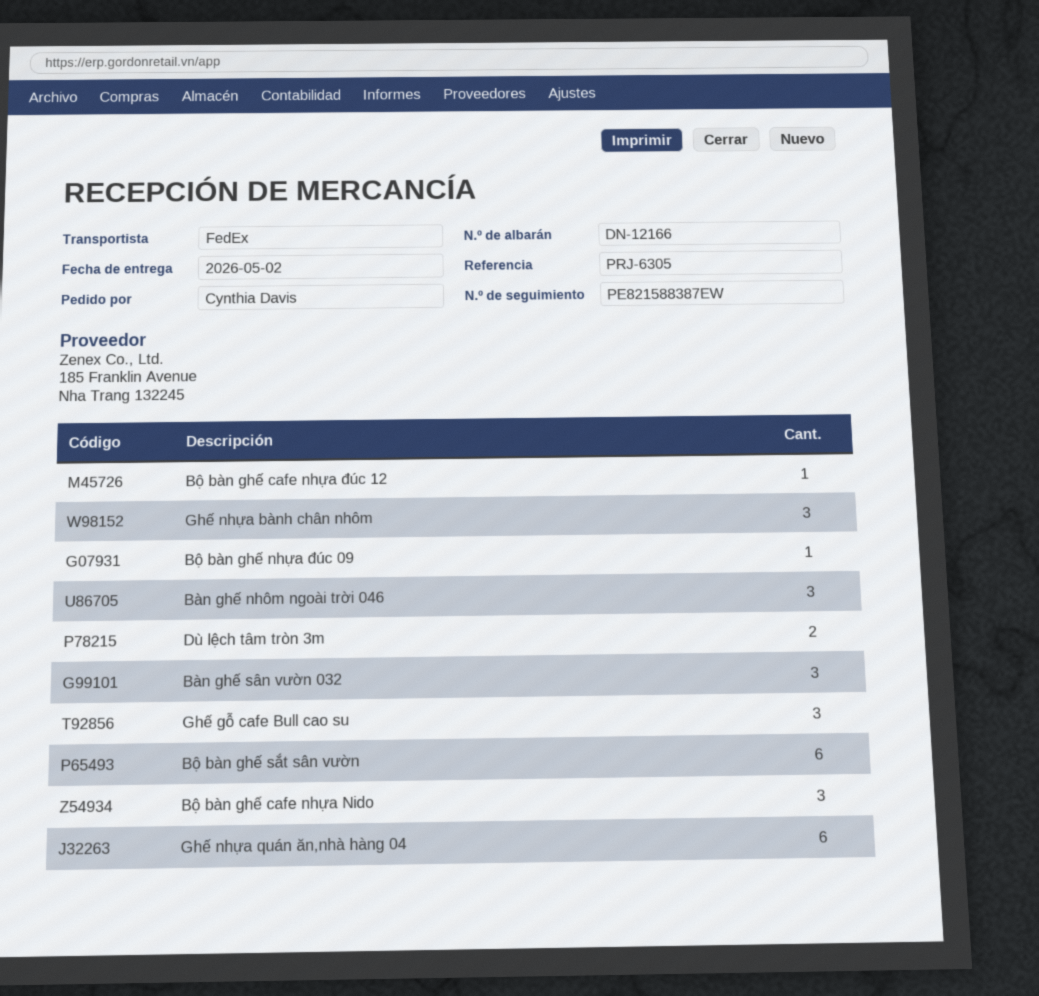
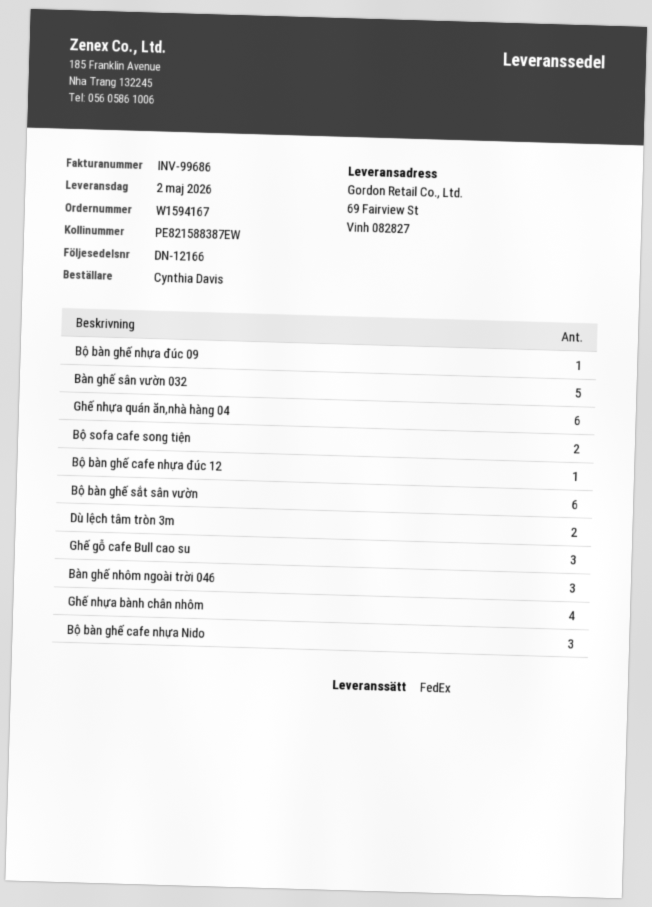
Ghế nhựa bành chân nhôm: 3 -> 4
Bàn ghế sân vườn 032: 3 -> 5
Bộ sofa cafe song tiện: none -> 2

